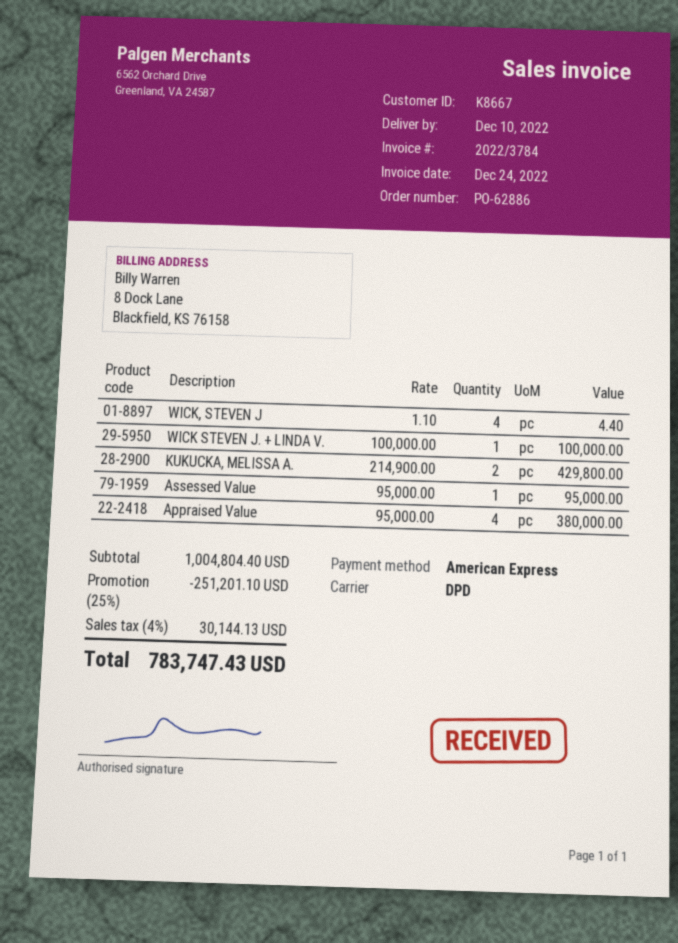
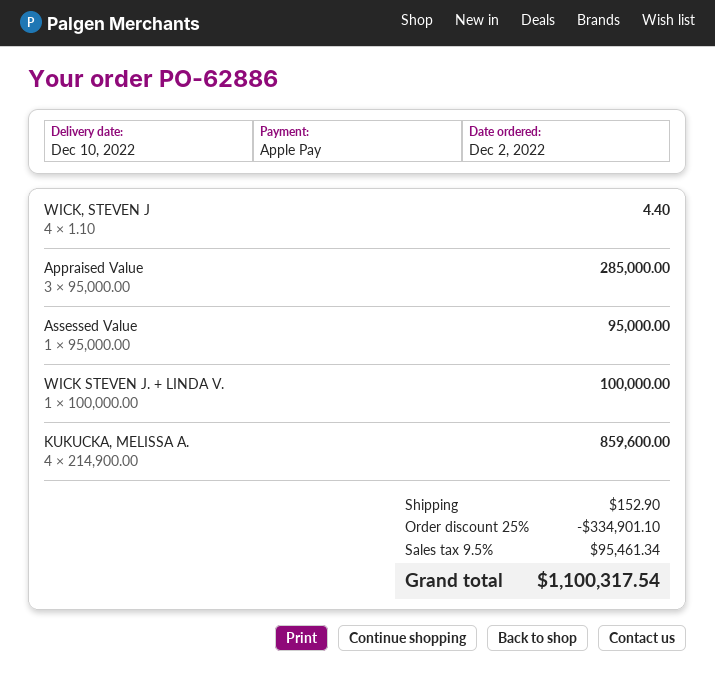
payment method: American Express -> Apple Pay
KUKUCKA, MELISSA A.: 2 x 214900.00 = 429800.00 -> 4 x 214900.00 = 859600.00
Appraised Value: 4 x 95000.00 = 380000.00 -> 3 x 95000.00 = 285000.00
discount: 25% = 251201.10 -> 25% = 334901.10
shipping: none -> 152.90
tax: 4% = 30144.13 -> 9.5% = 95461.34
total: 783747.43 -> 1100317.54

